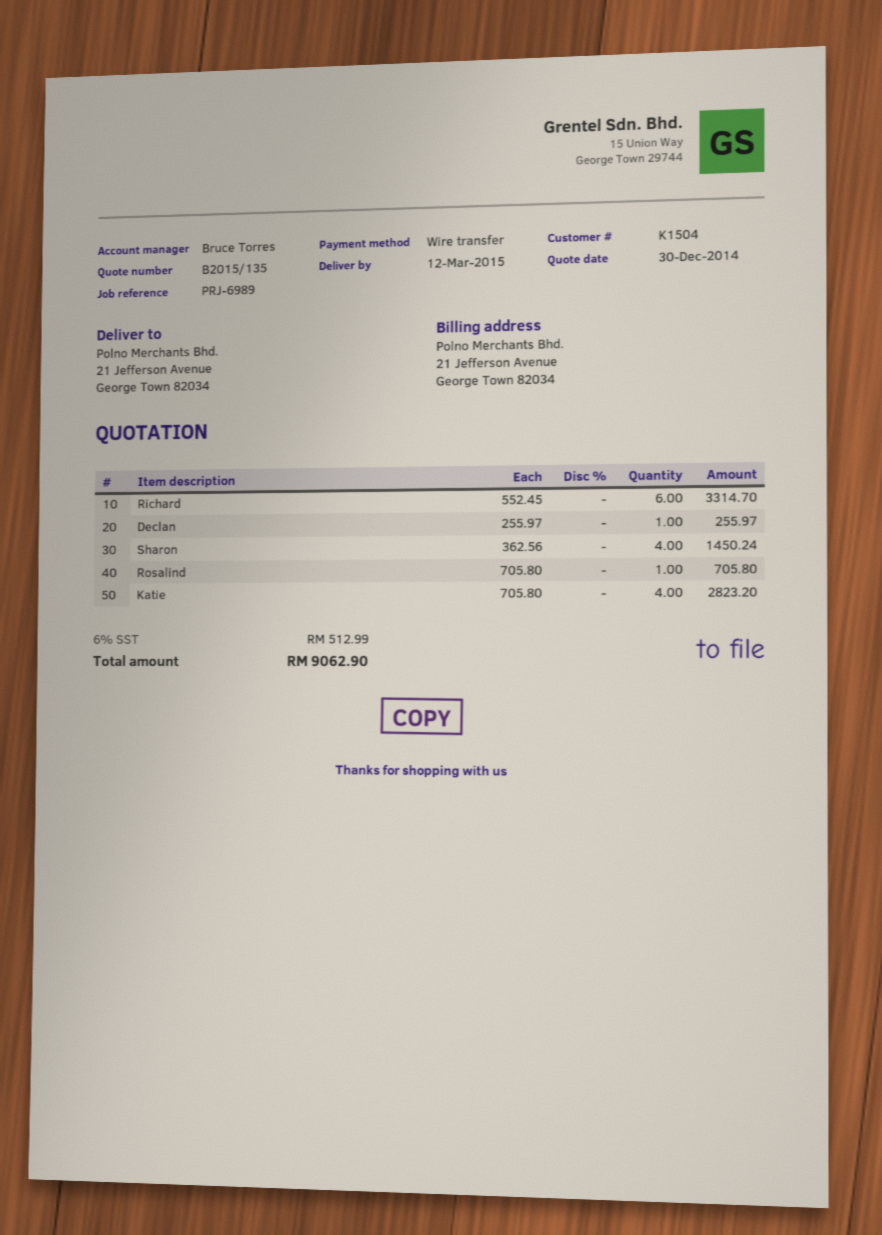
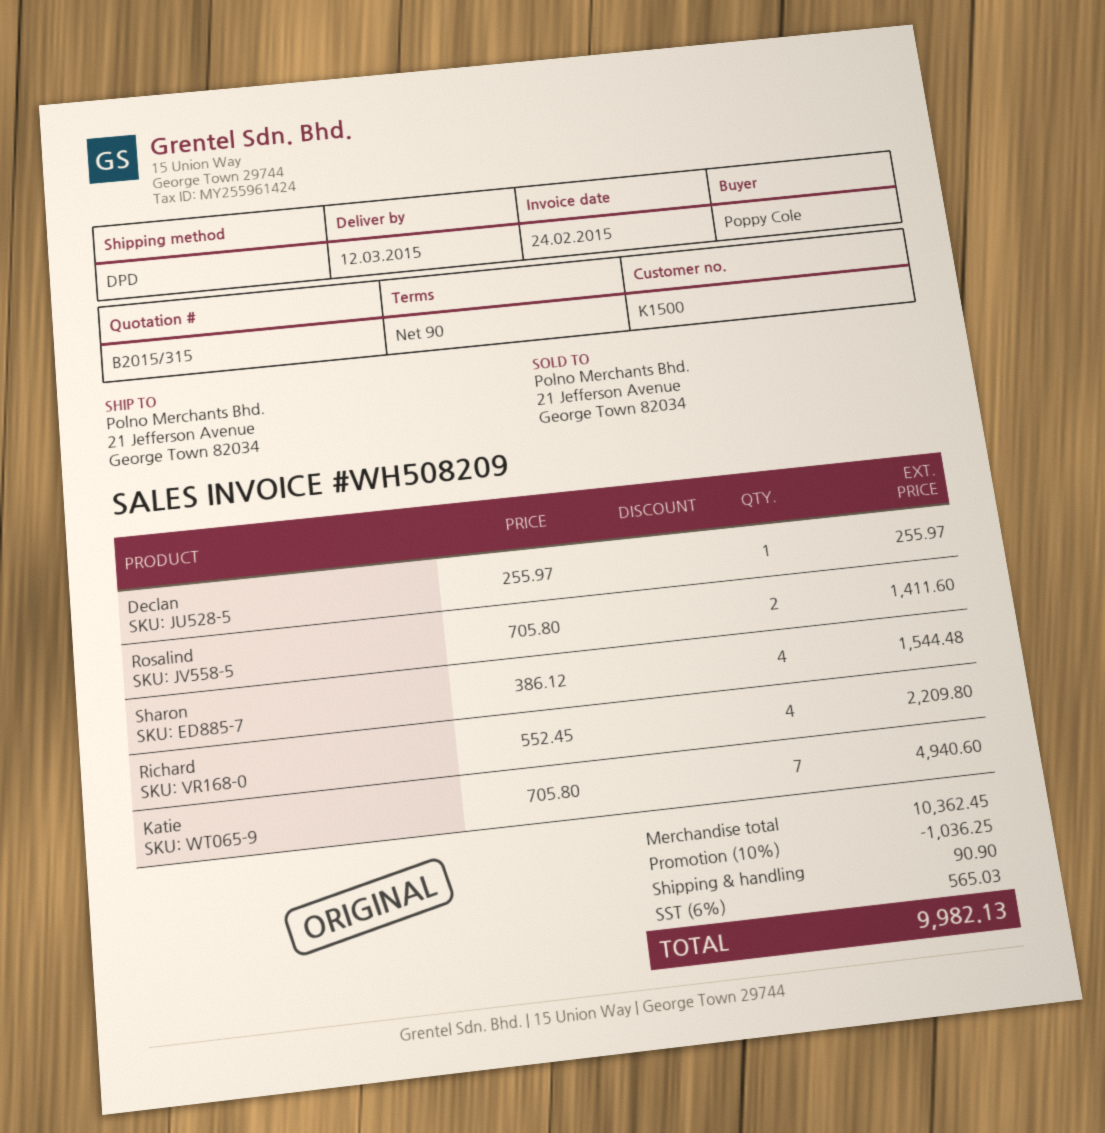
quote number: B2015/135 -> B2015/315
customer number: K1504 -> K1500
Richard: 6 x 552.45 = 3314.70 -> 4 x 552.45 = 2209.80
Sharon: 4 x 362.56 = 1450.24 -> 4 x 386.12 = 1544.48
Rosalind: 1 x 705.80 = 705.80 -> 2 x 705.80 = 1411.60
Katie: 4 x 705.80 = 2823.20 -> 7 x 705.80 = 4940.60
discount: none -> 10% = 1036.25
shipping: none -> 90.90
tax: 6% = 512.99 -> 6% = 565.03
total: 9062.90 -> 9982.13

